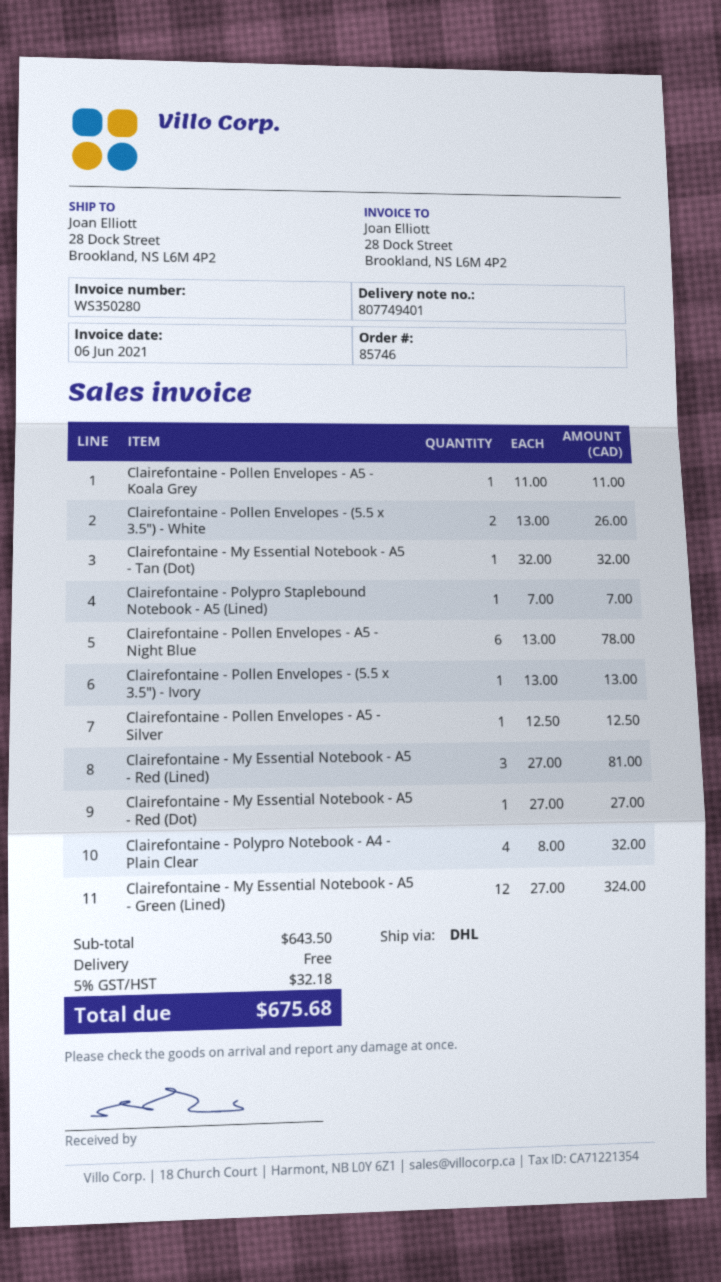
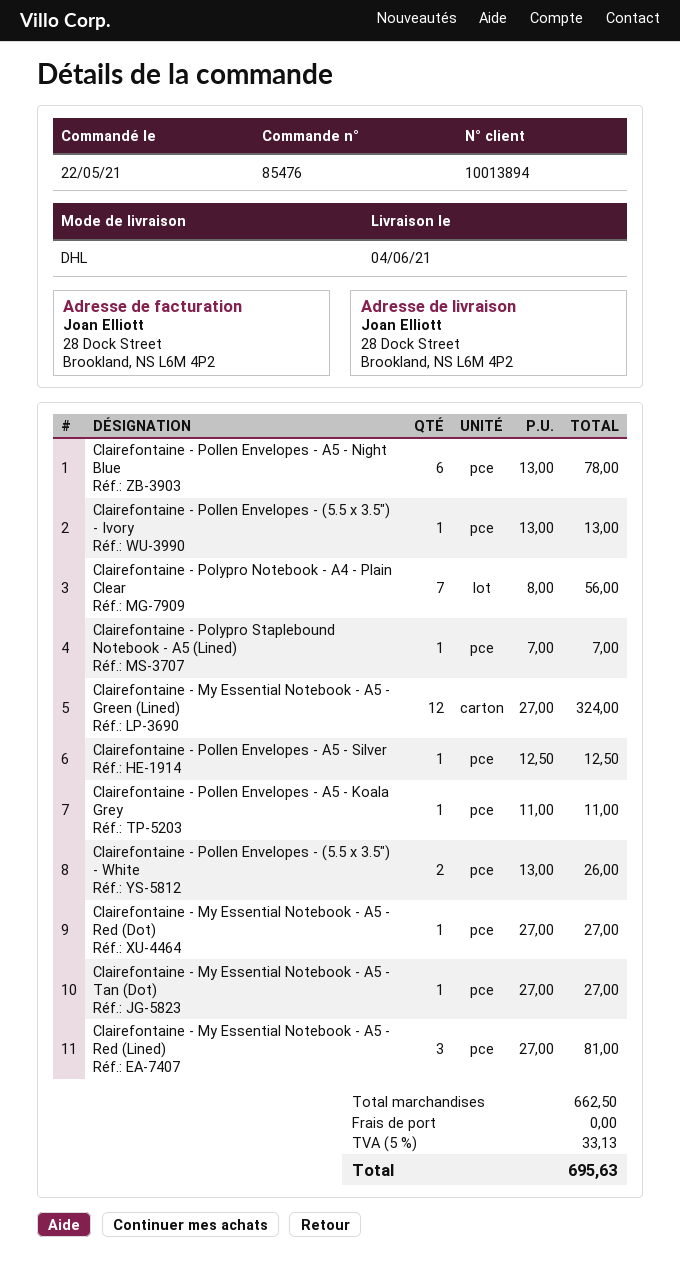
order number: 85746 -> 85476
Clairefontaine - My Essential Notebook - A5 - Tan (Dot): 1 x 32.00 = 32.00 -> 1 x 27.00 = 27.00
Clairefontaine - Polypro Notebook - A4 - Plain Clear: 4 x 8.00 = 32.00 -> 7 x 8.00 = 56.00
subtotal: 643.50 -> 662.50
tax: 5% = 32.18 -> 5% = 33.13
total: 675.68 -> 695.63

